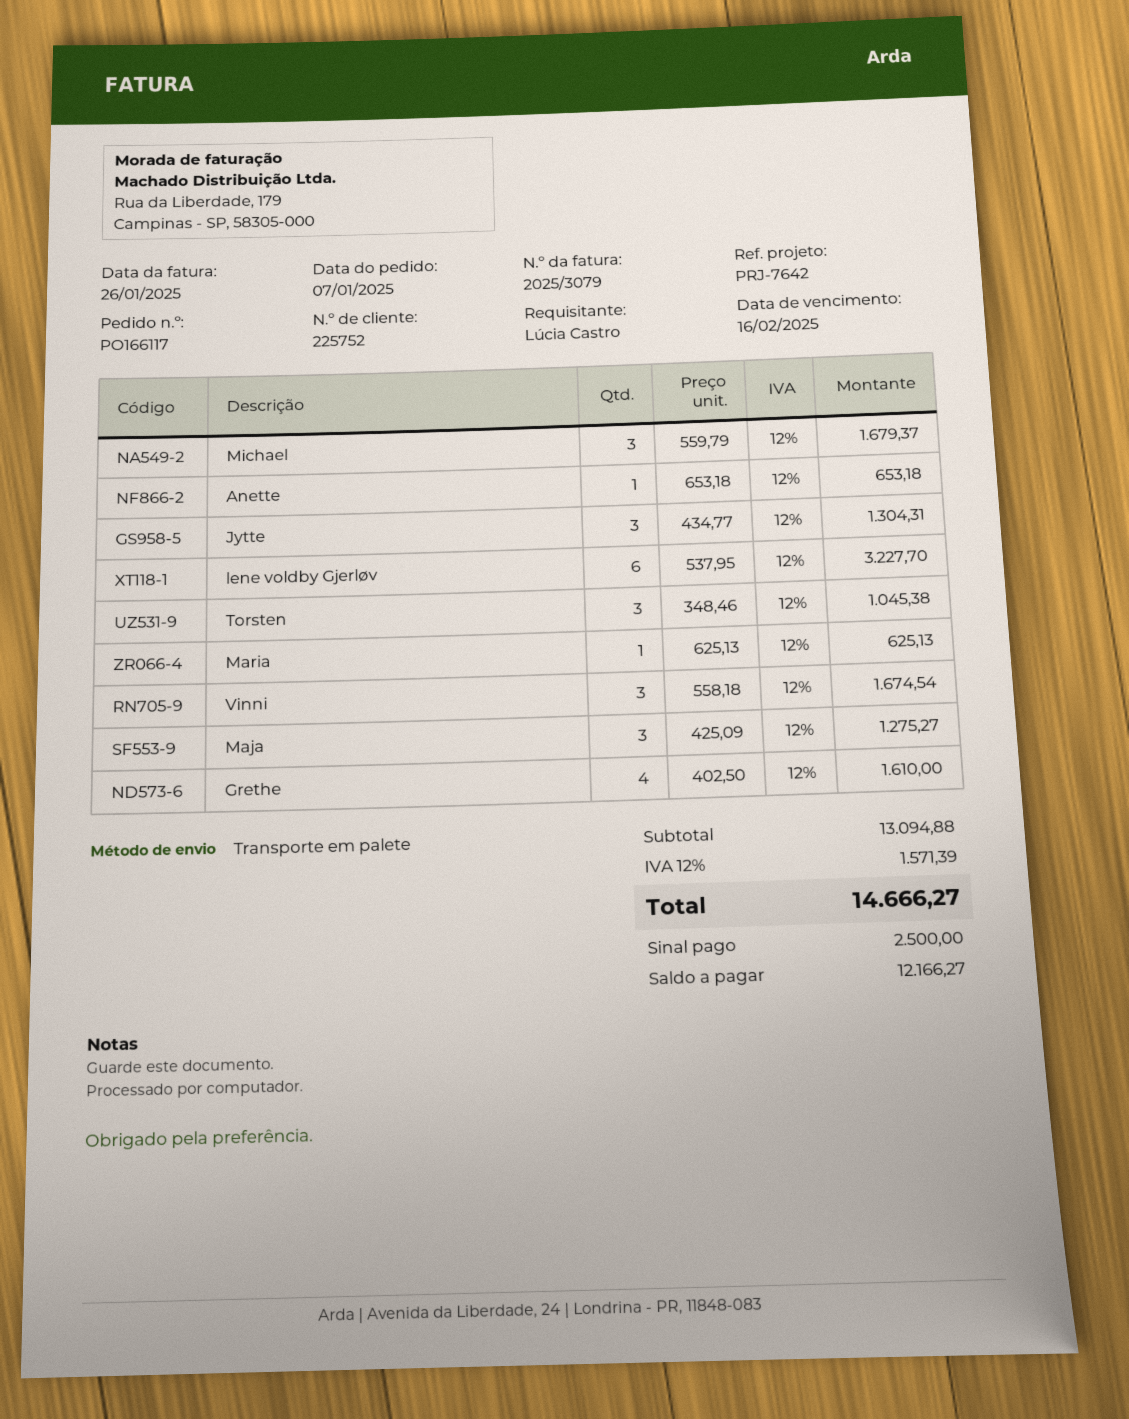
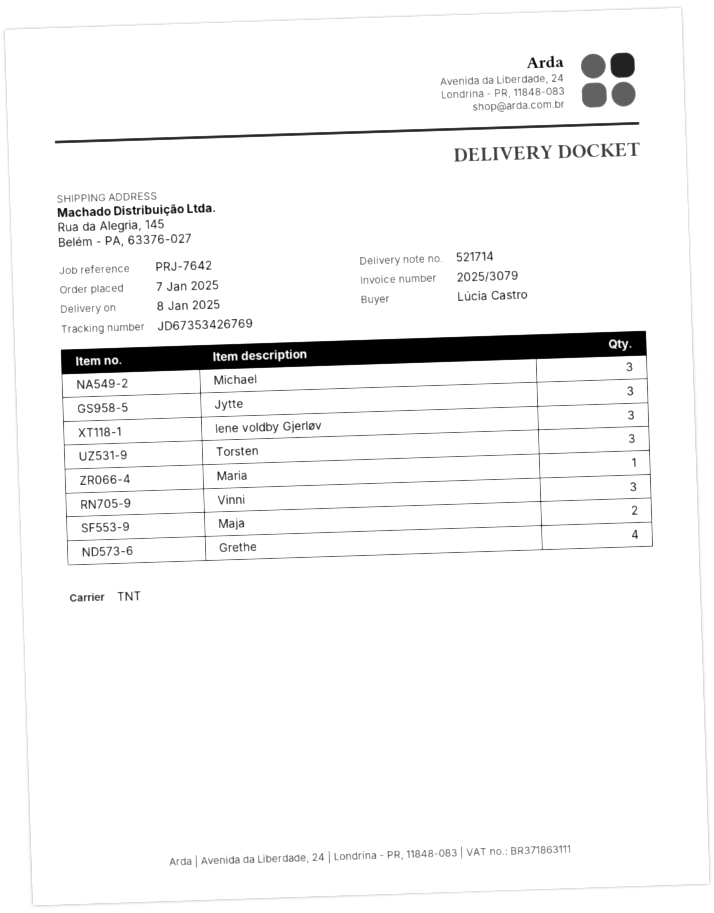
shipping method: pallet freight -> TNT
Anette: 1 -> none
lene voldby Gjerløv: 6 -> 3
Maja: 3 -> 2

